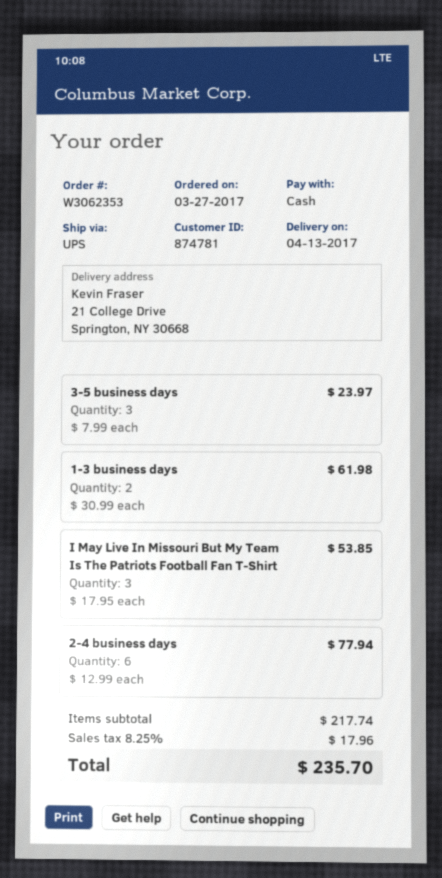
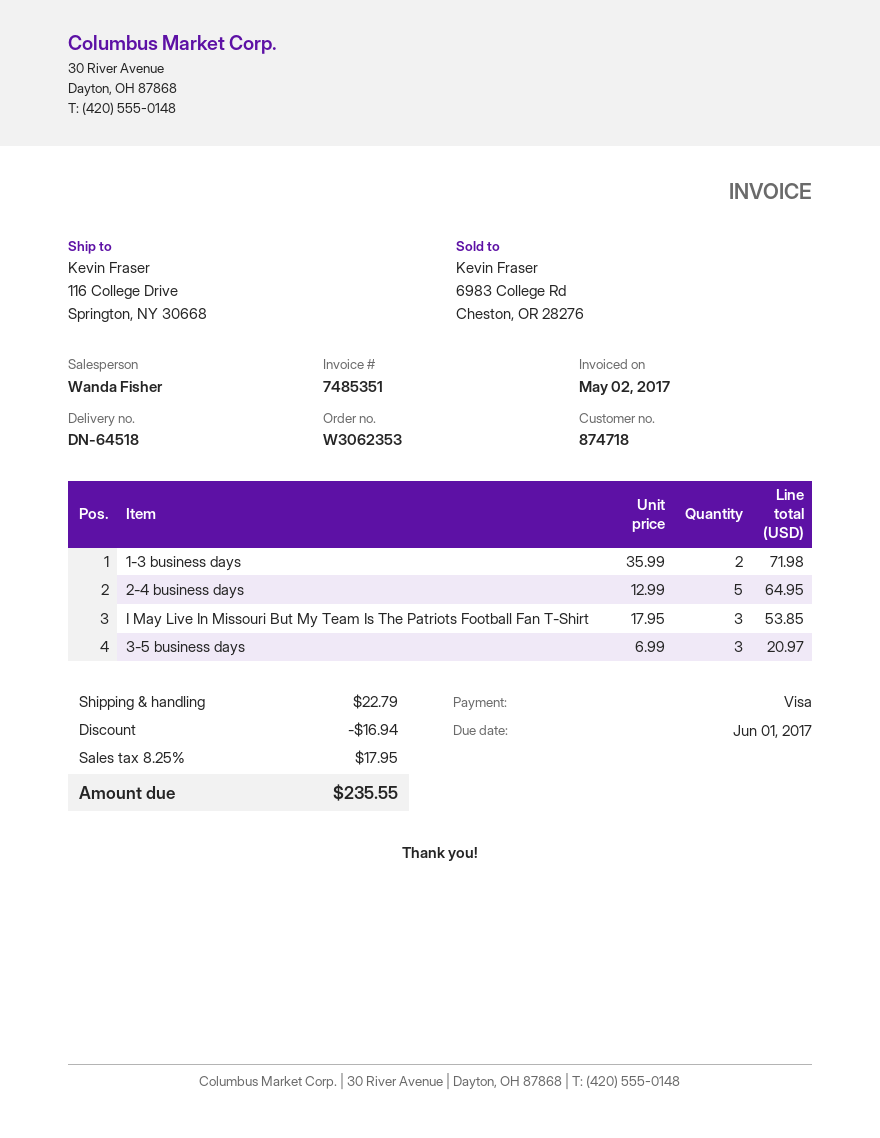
customer number: 874781 -> 874718
payment method: cash -> Visa
ship to: 21 College Drive, Springton, NY 30668 -> 116 College Drive, Springton, NY 30668
3-5 business days: 3 x 7.99 = 23.97 -> 3 x 6.99 = 20.97
1-3 business days: 2 x 30.99 = 61.98 -> 2 x 35.99 = 71.98
2-4 business days: 6 x 12.99 = 77.94 -> 5 x 12.99 = 64.95
discount: none -> 16.94
shipping: none -> 22.79
tax: 8.25% = 17.96 -> 8.25% = 17.95
total: 235.70 -> 235.55

